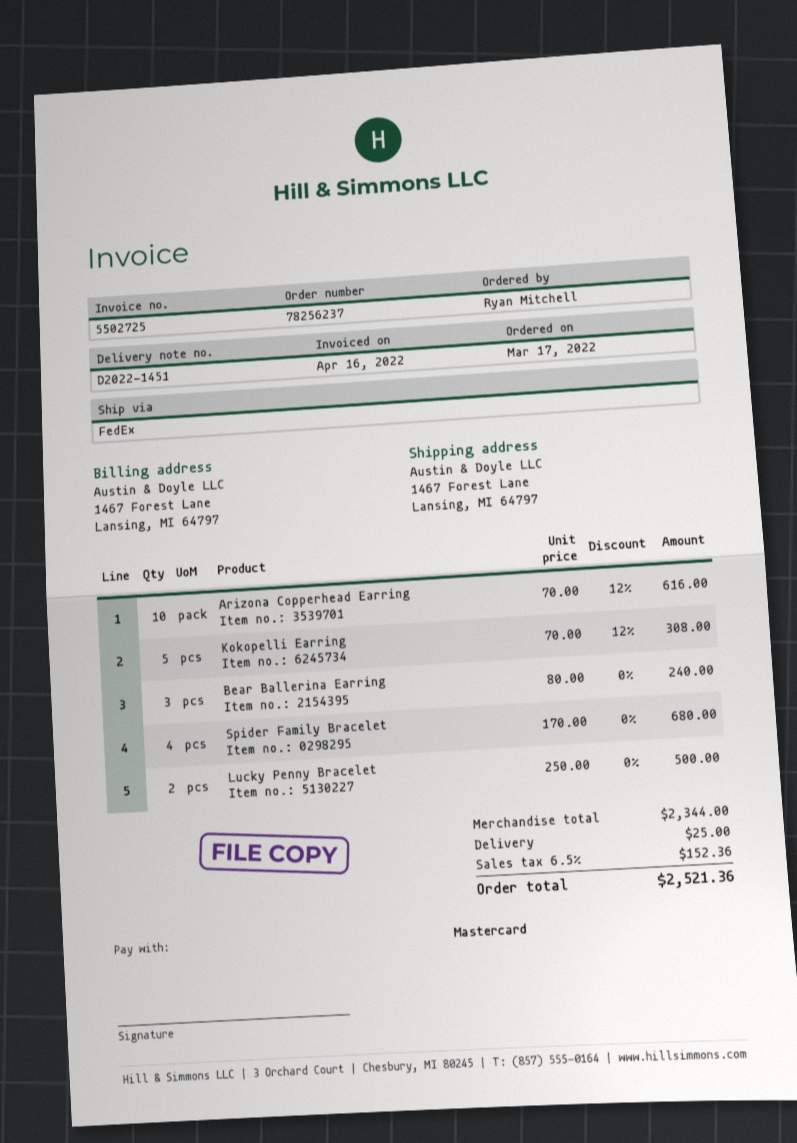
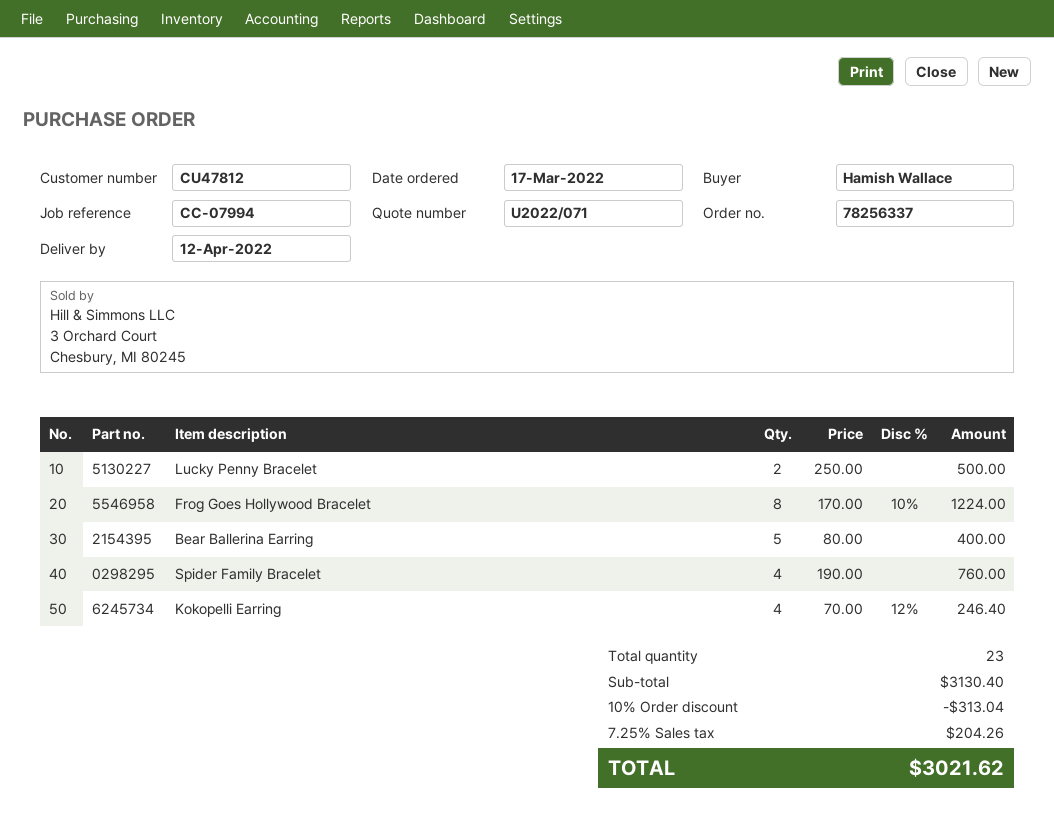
order number: 78256237 -> 78256337
ordered by: Ryan Mitchell -> Hamish Wallace
Arizona Copperhead Earring: 10 x 70.00 - 12% = 616.00 -> none
Kokopelli Earring: 5 x 70.00 - 12% = 308.00 -> 4 x 70.00 - 12% = 246.40
Bear Ballerina Earring: 3 x 80.00 = 240.00 -> 5 x 80.00 = 400.00
Spider Family Bracelet: 4 x 170.00 = 680.00 -> 4 x 190.00 = 760.00
Frog Goes Hollywood Bracelet: none -> 8 x 170.00 - 10% = 1224.00
subtotal: 2344.00 -> 3130.40
discount: none -> 10% = 313.04
shipping: 25.00 -> none
tax: 6.5% = 152.36 -> 7.25% = 204.26
total: 2521.36 -> 3021.62

